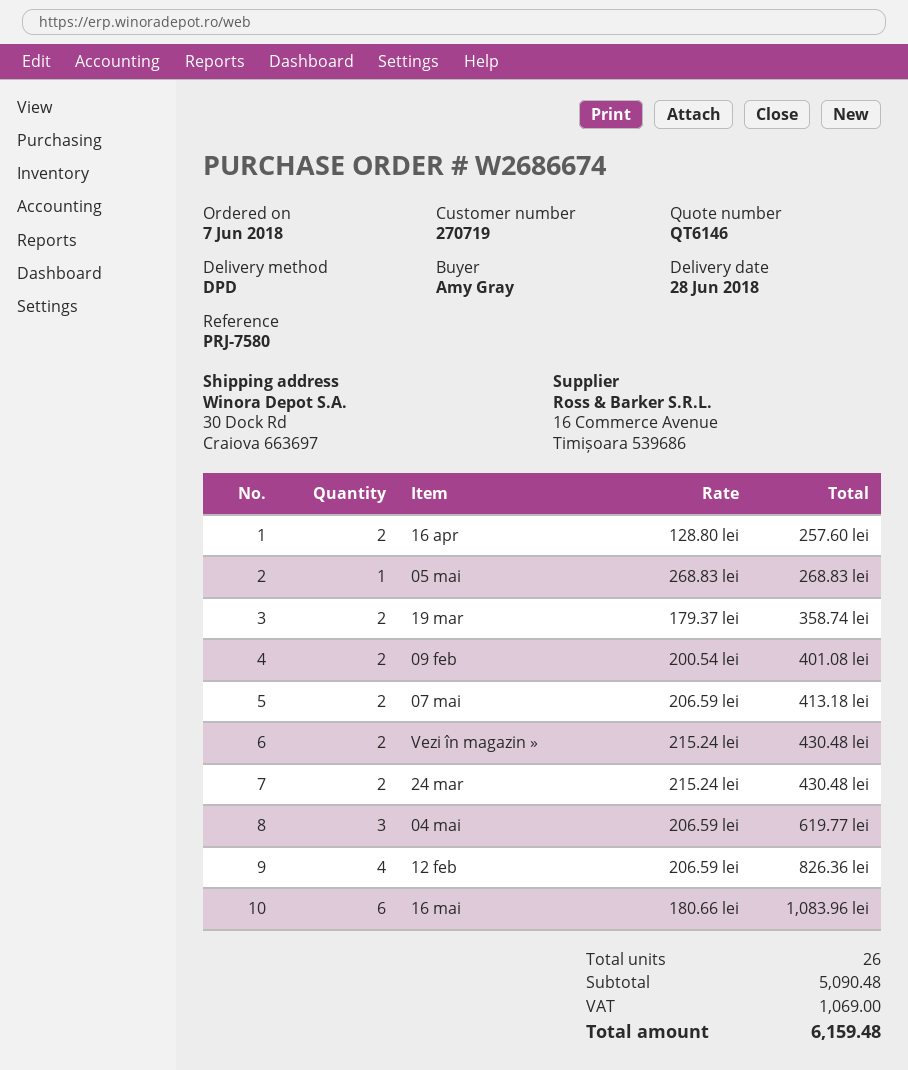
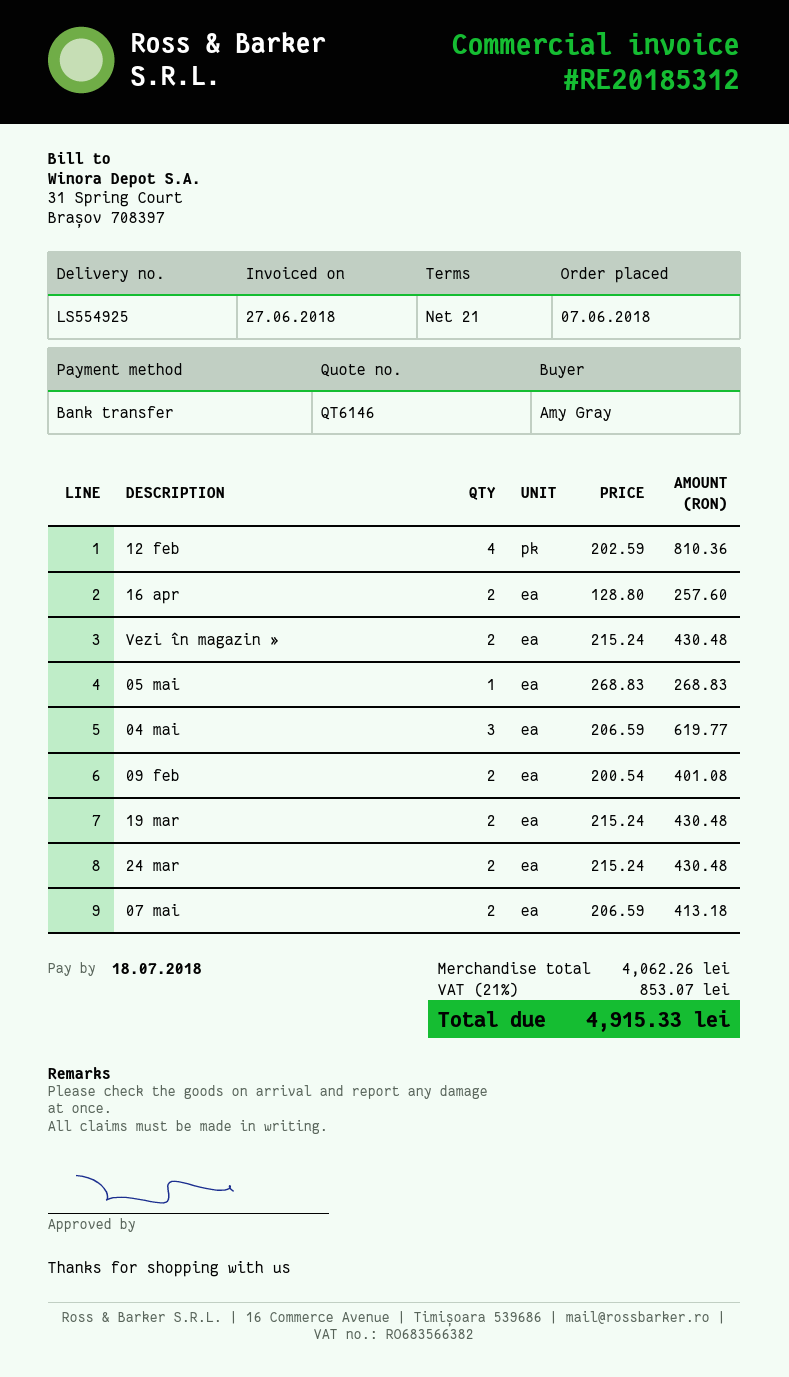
19 mar: 2 x 179.37 = 358.74 -> 2 x 215.24 = 430.48
12 feb: 4 x 206.59 = 826.36 -> 4 x 202.59 = 810.36
16 mai: 6 x 180.66 = 1083.96 -> none
subtotal: 5090.48 -> 4062.26
tax: 1069.00 -> 853.07
total: 6159.48 -> 4915.33

